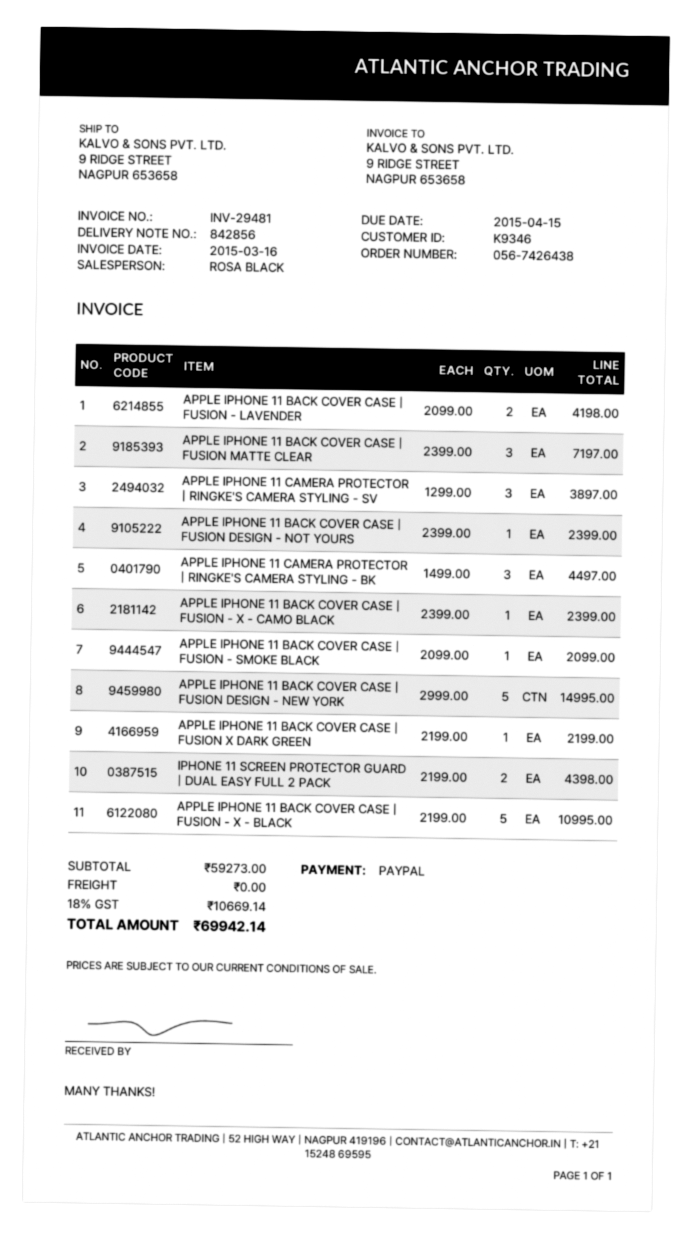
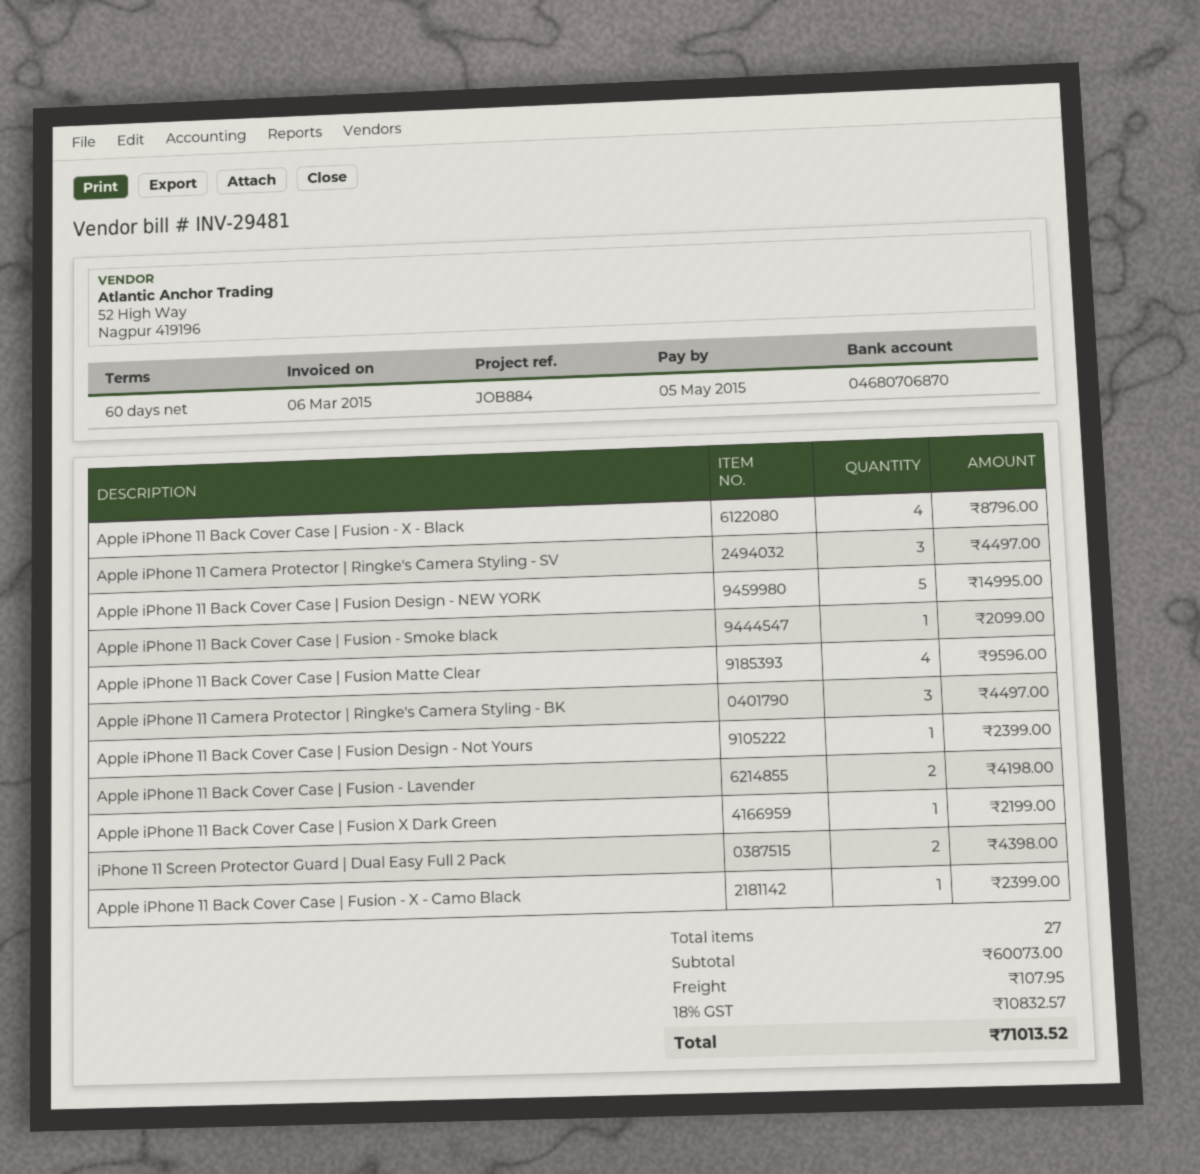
invoice date: 2015-03-16 -> 2015-03-06
due date: 2015-04-15 -> 2015-05-05
APPLE IPHONE 11 BACK COVER CASE | FUSION MATTE CLEAR: 3 for 7197.00 -> 4 for 9596.00
APPLE IPHONE 11 CAMERA PROTECTOR | RINGKE'S CAMERA STYLING - SV: 3 for 3897.00 -> 3 for 4497.00
APPLE IPHONE 11 BACK COVER CASE | FUSION - X - BLACK: 5 for 10995.00 -> 4 for 8796.00
subtotal: 59273.00 -> 60073.00
shipping: 0.00 -> 107.95
tax: 18% = 10669.14 -> 18% = 10832.57
total: 69942.14 -> 71013.52

